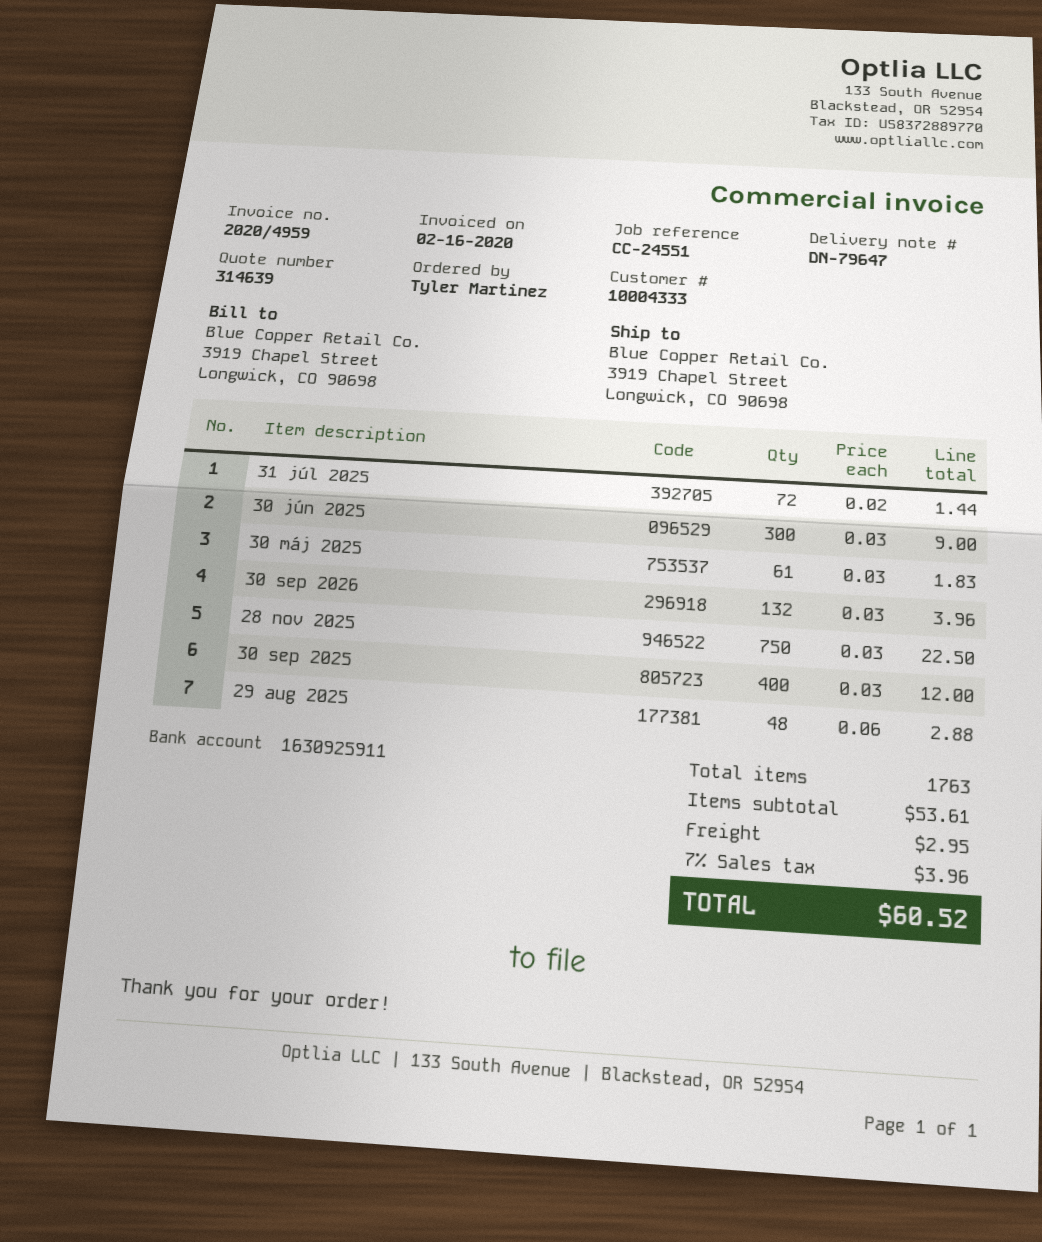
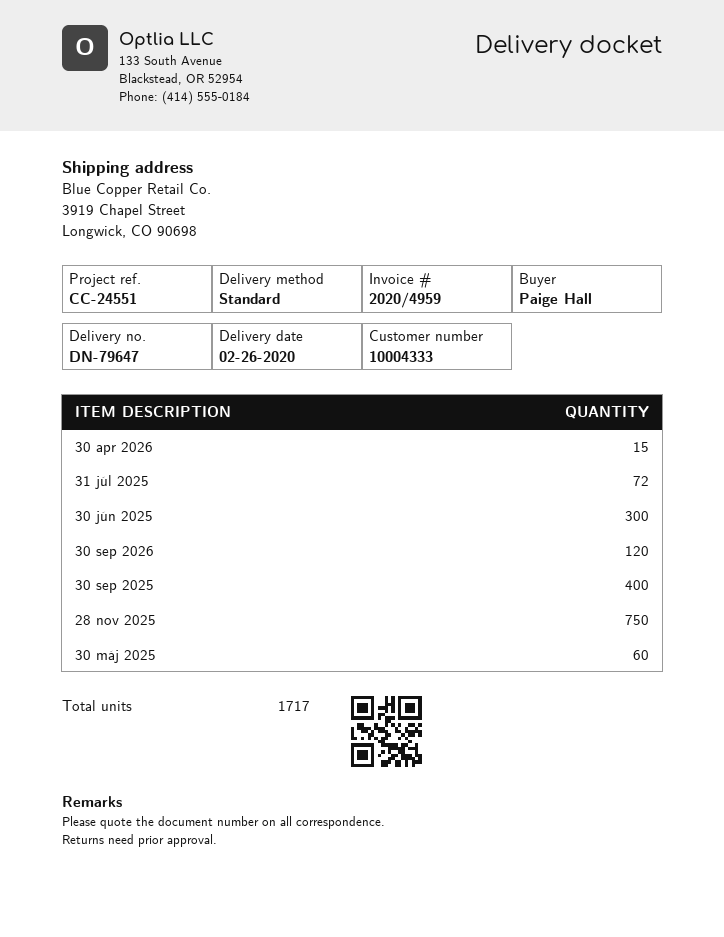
ordered by: Tyler Martinez -> Paige Hall
30 máj 2025: 61 -> 60
30 sep 2026: 132 -> 120
29 aug 2025: 48 -> none
30 apr 2026: none -> 15
total quantity: 1763 -> 1717

